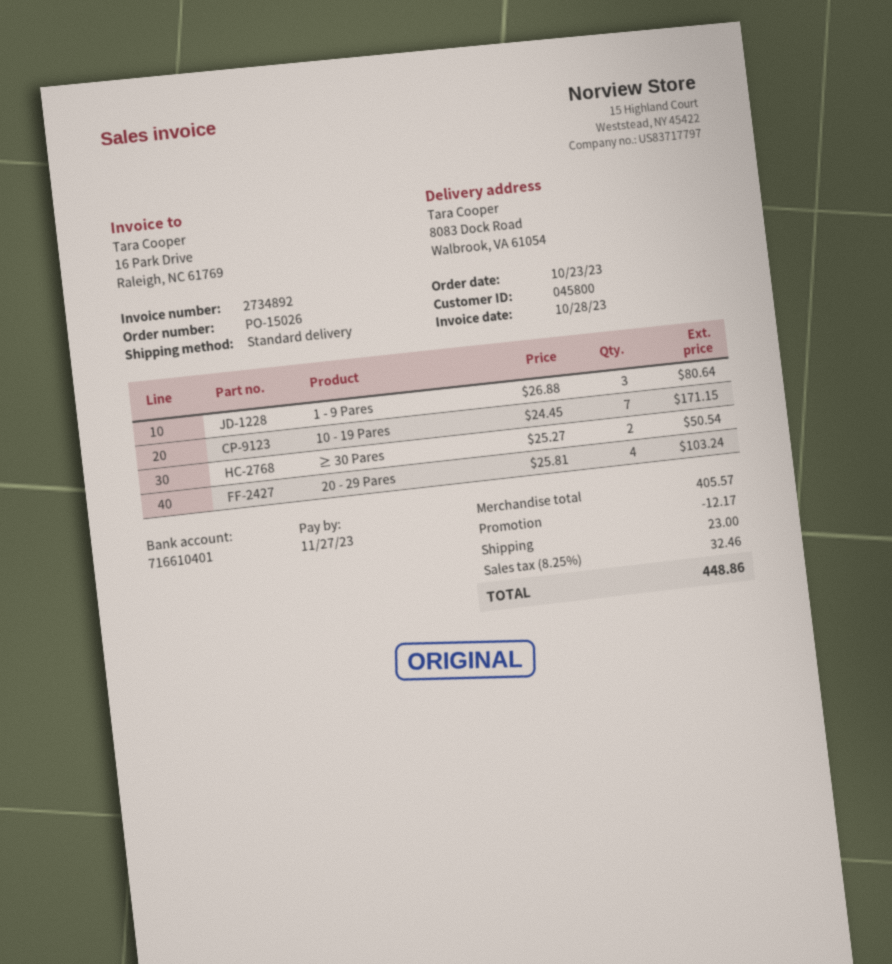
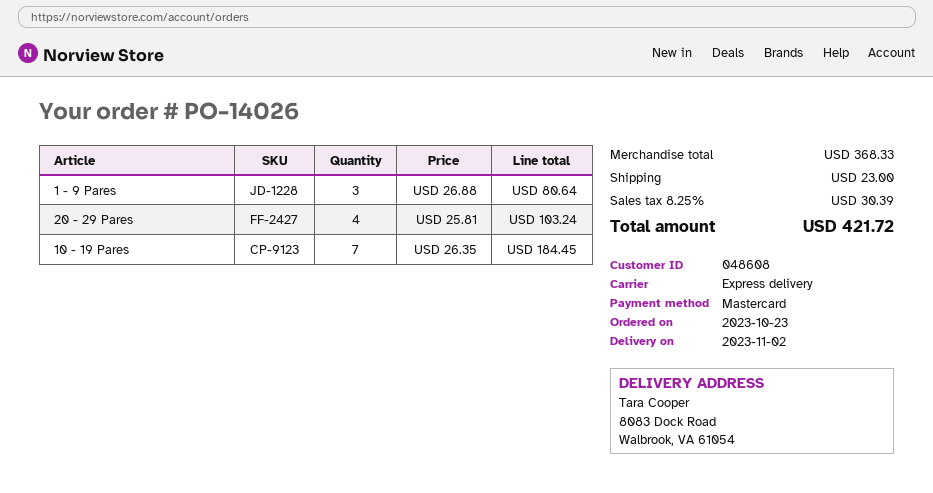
order number: PO-15026 -> PO-14026
customer number: 045800 -> 048608
shipping method: standard -> express
10 - 19 Pares: 7 x 24.45 = 171.15 -> 7 x 26.35 = 184.45
≥ 30 Pares: 2 x 25.27 = 50.54 -> none
subtotal: 405.57 -> 368.33
discount: 12.17 -> none
tax: 8.25% = 32.46 -> 8.25% = 30.39
total: 448.86 -> 421.72

